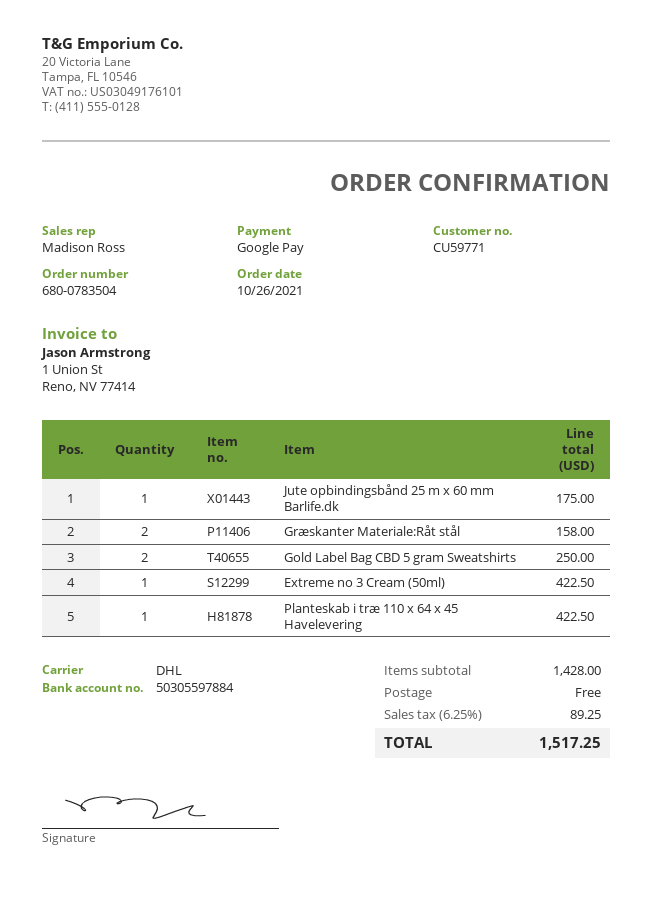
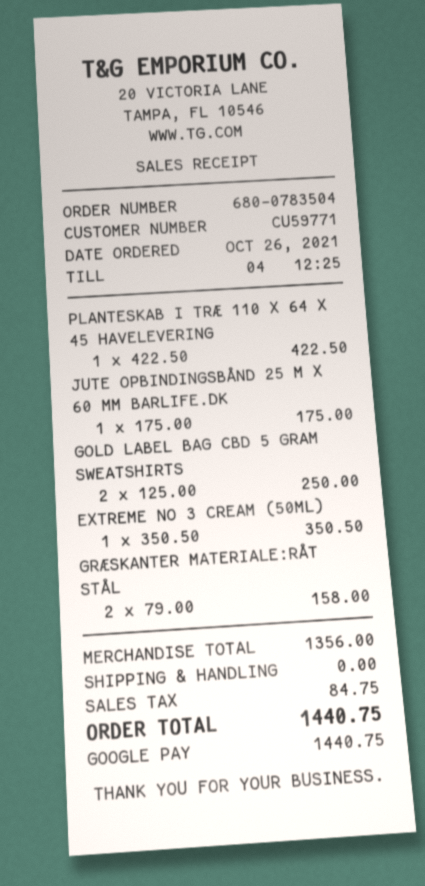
Extreme no 3 Cream (50ml): 1 for 422.50 -> 1 for 350.50
subtotal: 1428.00 -> 1356.00
tax: 89.25 -> 84.75
total: 1517.25 -> 1440.75

